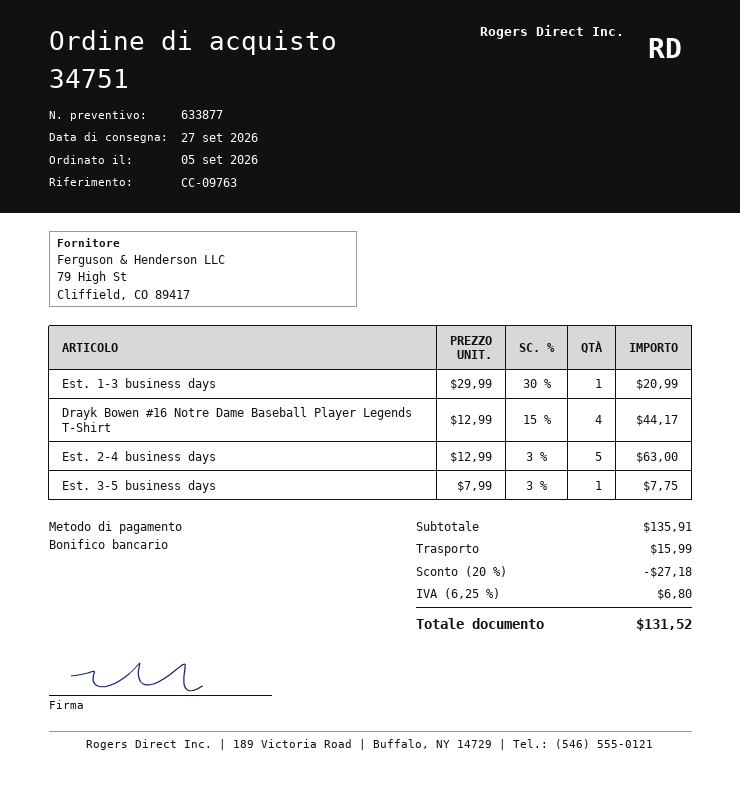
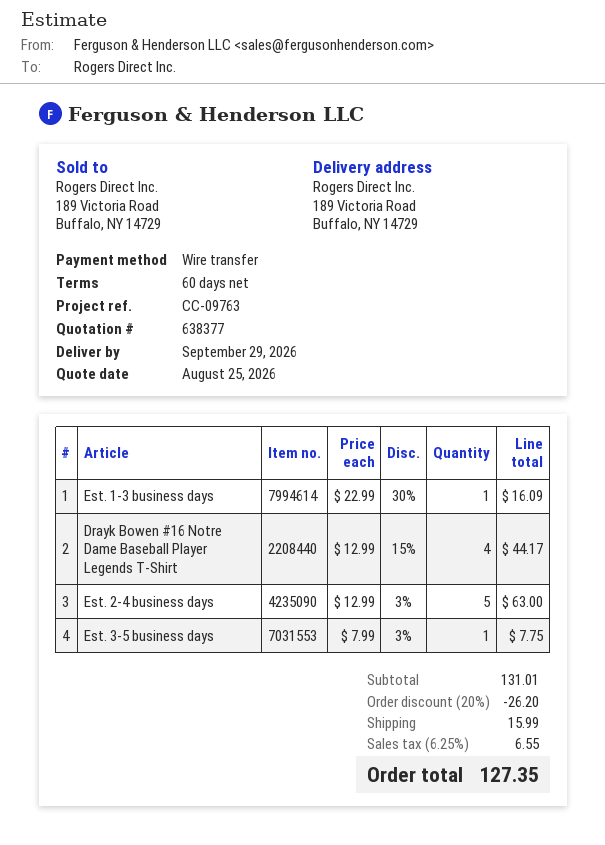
quote number: 633877 -> 638377
delivery date: 2026-09-27 -> 2026-09-29
Est. 1-3 business days: 1 x 29.99 - 30% = 20.99 -> 1 x 22.99 - 30% = 16.09
subtotal: 135.91 -> 131.01
discount: 20% = 27.18 -> 20% = 26.20
tax: 6.25% = 6.80 -> 6.25% = 6.55
total: 131.52 -> 127.35

